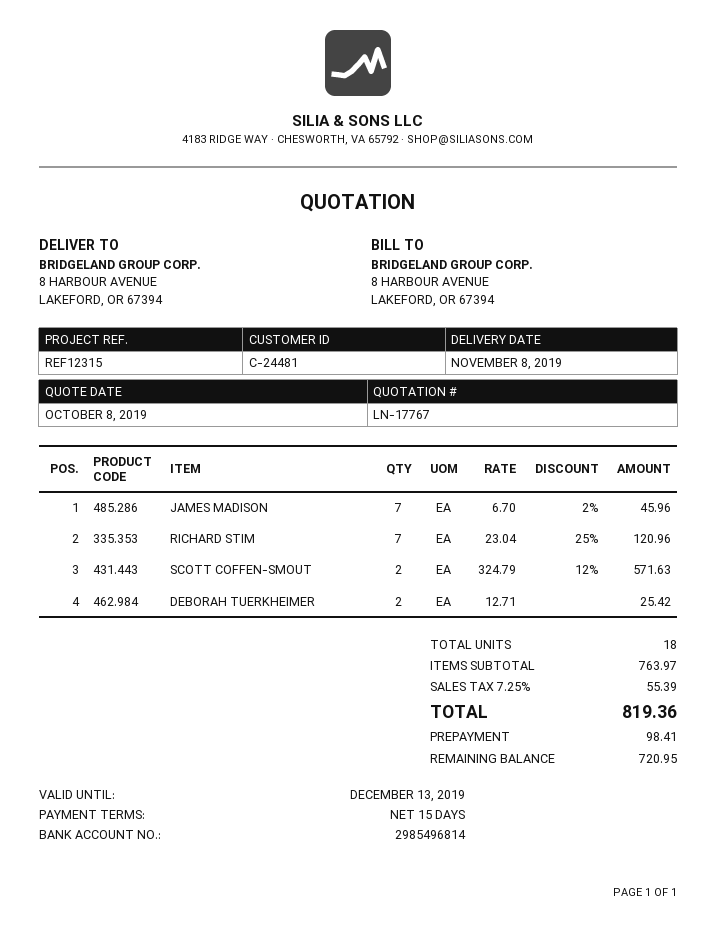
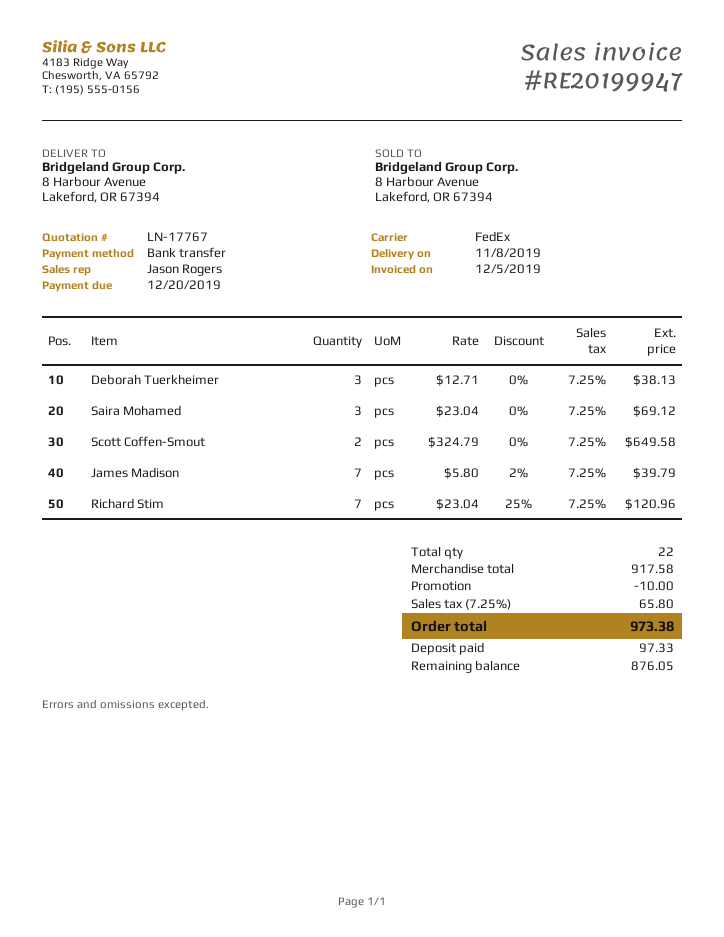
JAMES MADISON: 7 x 6.70 - 2% = 45.96 -> 7 x 5.80 - 2% = 39.79
SCOTT COFFEN-SMOUT: 2 x 324.79 - 12% = 571.63 -> 2 x 324.79 = 649.58
DEBORAH TUERKHEIMER: 2 x 12.71 = 25.42 -> 3 x 12.71 = 38.13
Saira Mohamed: none -> 3 x 23.04 = 69.12
total quantity: 18 -> 22
subtotal: 763.97 -> 917.58
discount: none -> 10.00
tax: 7.25% = 55.39 -> 7.25% = 65.80
total: 819.36 -> 973.38
deposit: 98.41 -> 97.33
balance: 720.95 -> 876.05

